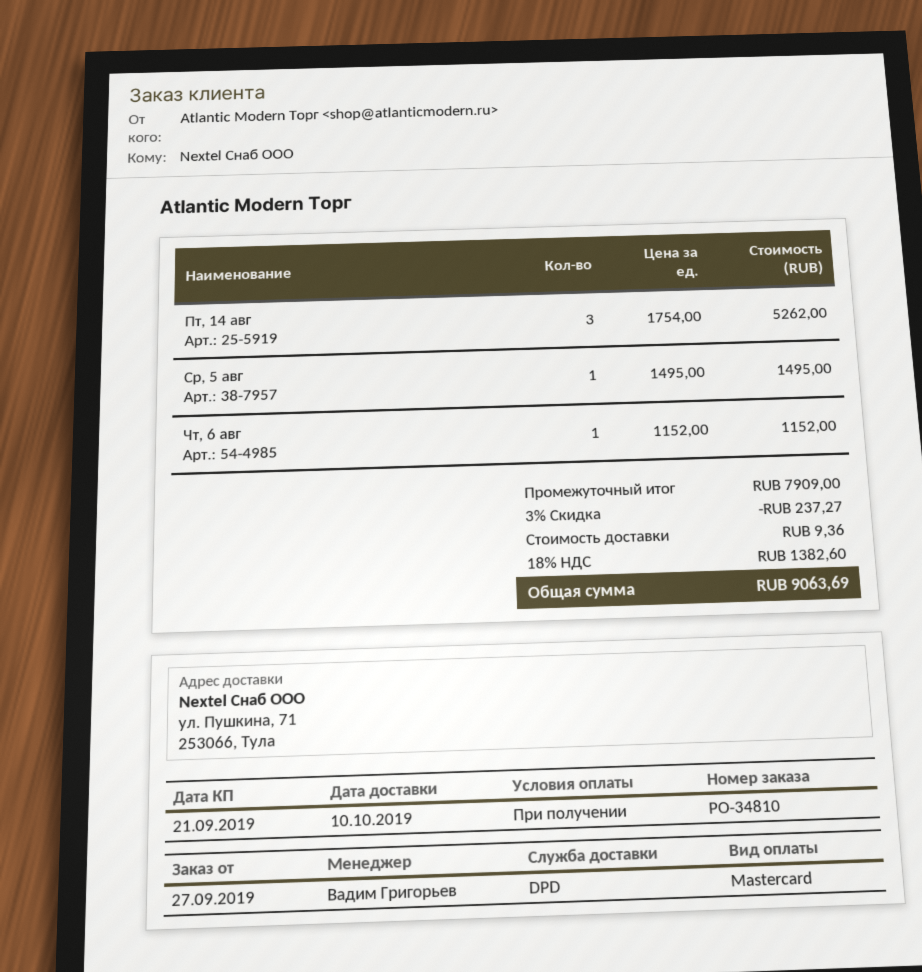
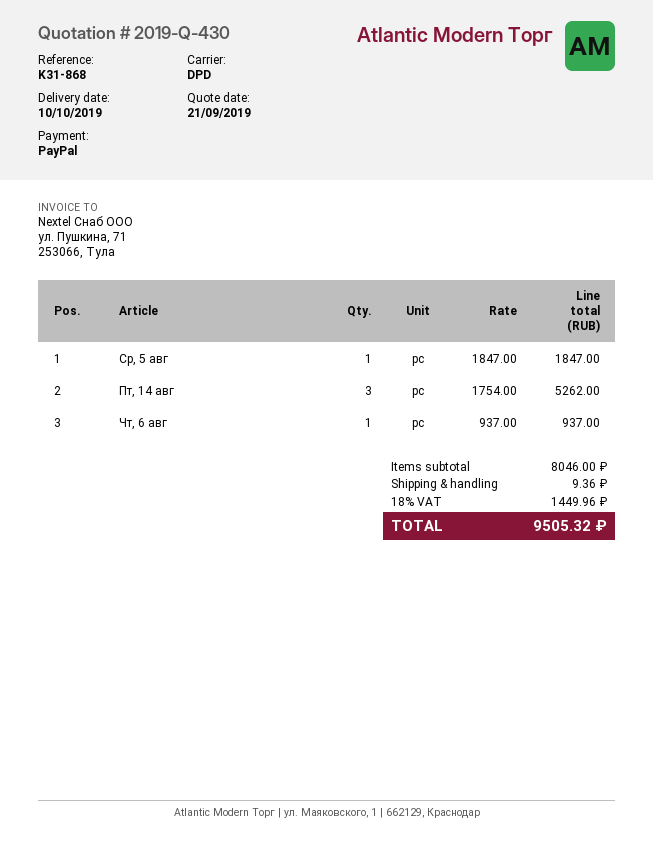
payment method: Mastercard -> PayPal
Ср, 5 авг: 1 x 1495.00 = 1495.00 -> 1 x 1847.00 = 1847.00
Чт, 6 авг: 1 x 1152.00 = 1152.00 -> 1 x 937.00 = 937.00
subtotal: 7909.00 -> 8046.00
discount: 3% = 237.27 -> none
tax: 18% = 1382.60 -> 18% = 1449.96
total: 9063.69 -> 9505.32

